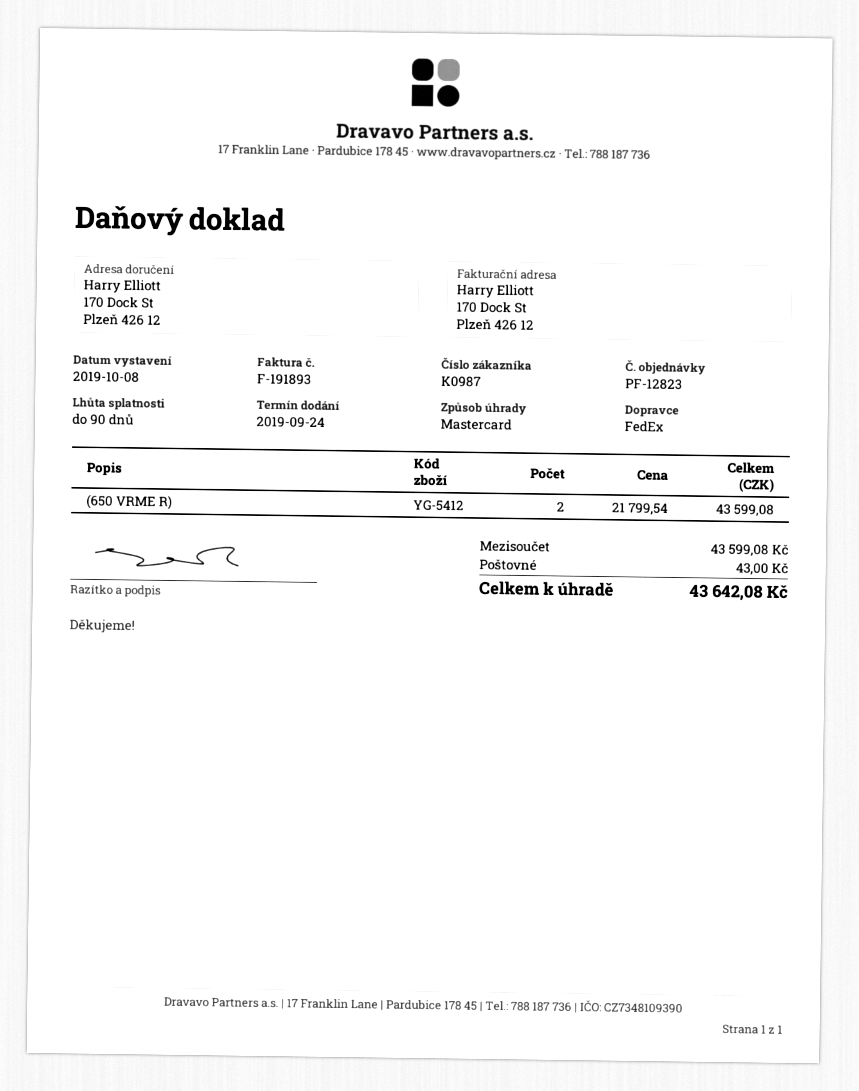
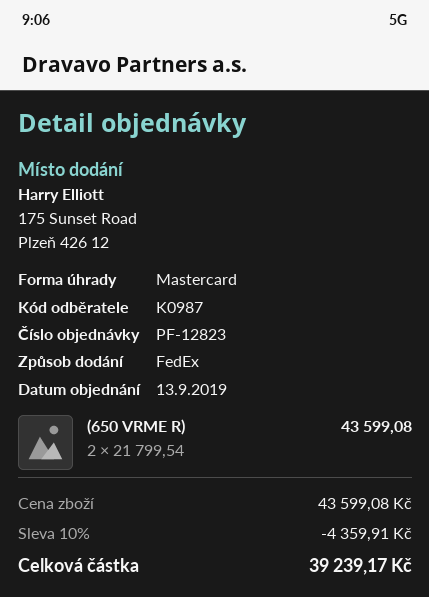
ship to: 170 Dock St, Plzeň 426 12 -> 175 Sunset Road, Plzeň 426 12
discount: none -> 10% = 4359.91
shipping: 43.00 -> none
total: 43642.08 -> 39239.17

